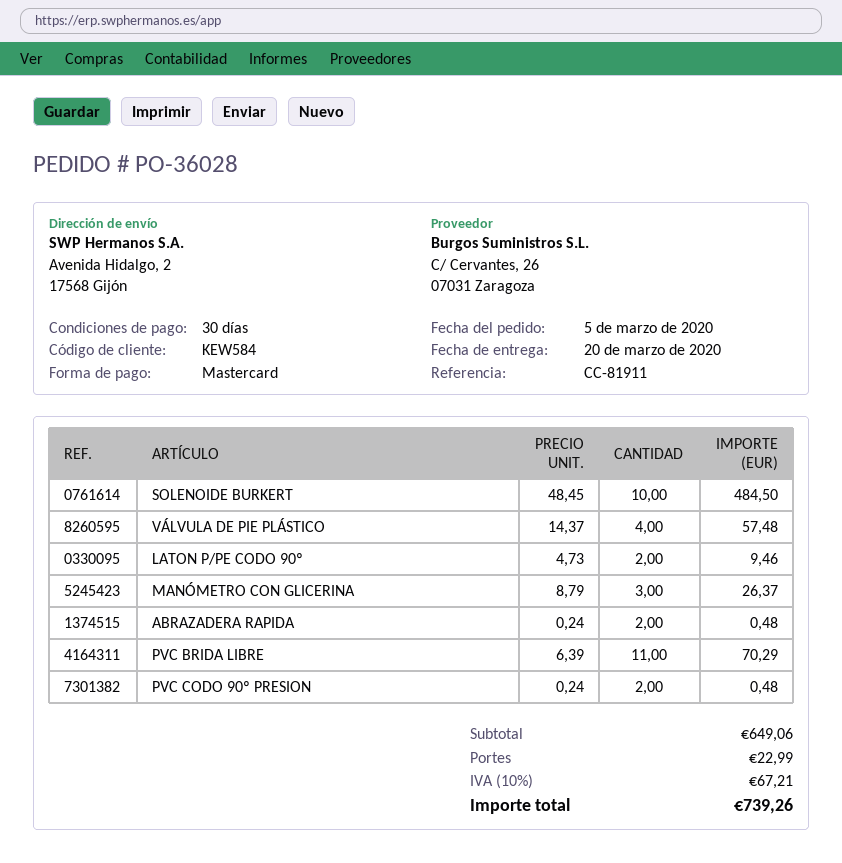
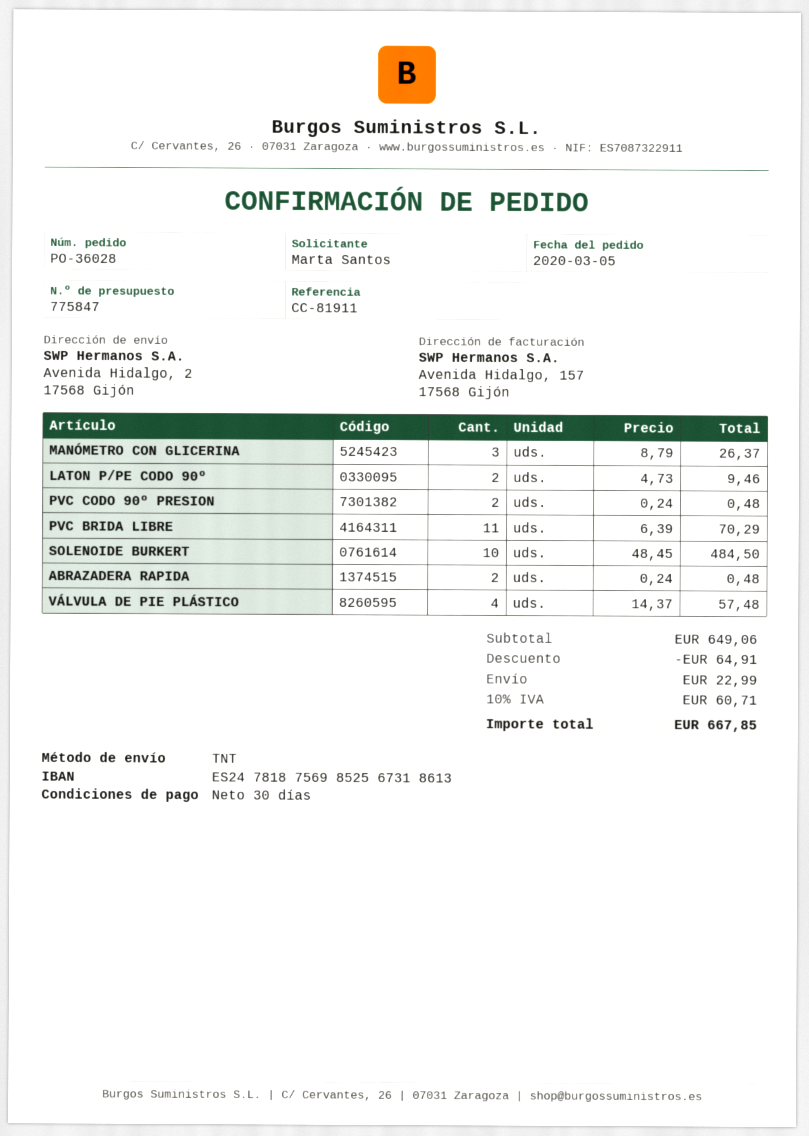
discount: none -> 64.91
tax: 10% = 67.21 -> 10% = 60.71
total: 739.26 -> 667.85

